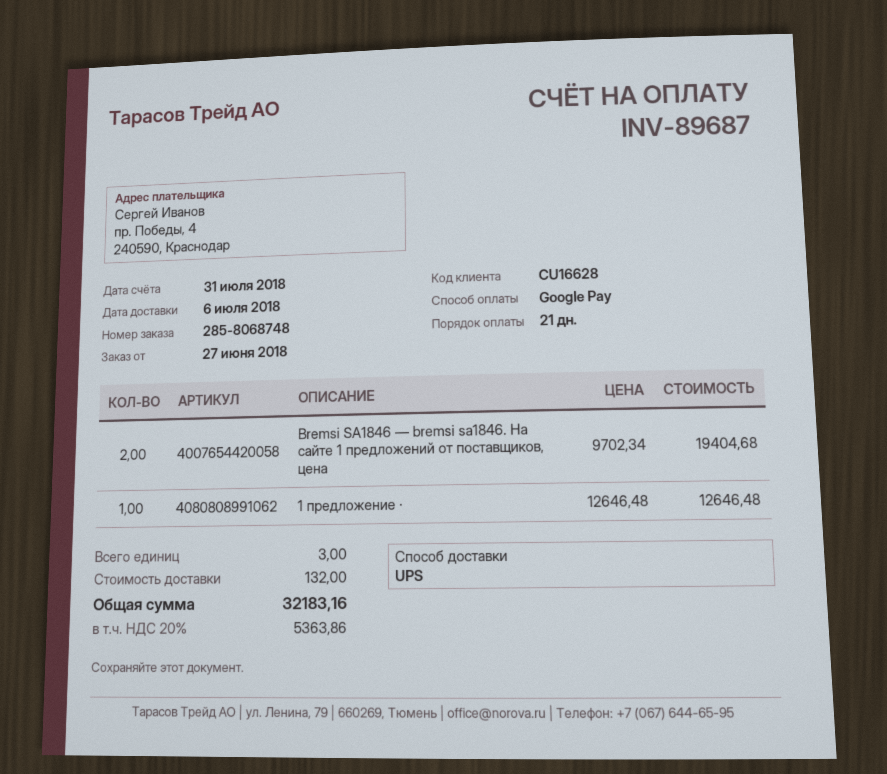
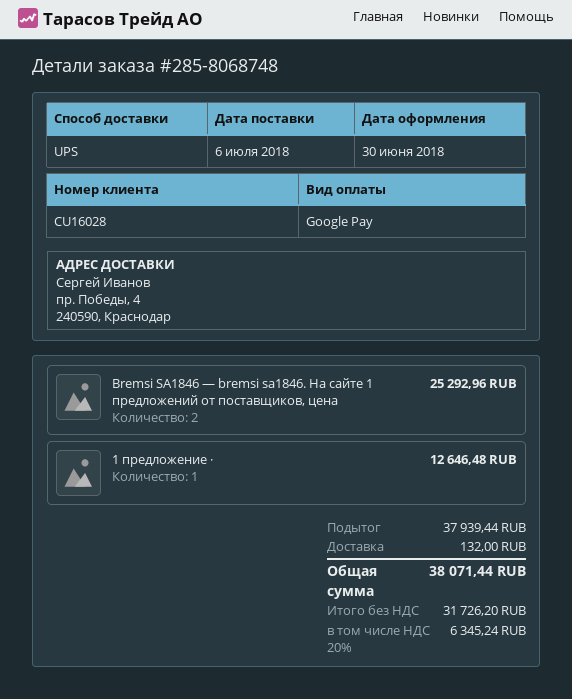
order date: 2018-06-27 -> 2018-06-30
customer number: CU16628 -> CU16028
Bremsi SA1846 — bremsi sa1846. На сайте 1 предложений от поставщиков, цена: 2 for 19404.68 -> 2 for 25292.96
tax: 20% = 5363.86 -> 20% = 6345.24
total: 32183.16 -> 38071.44

